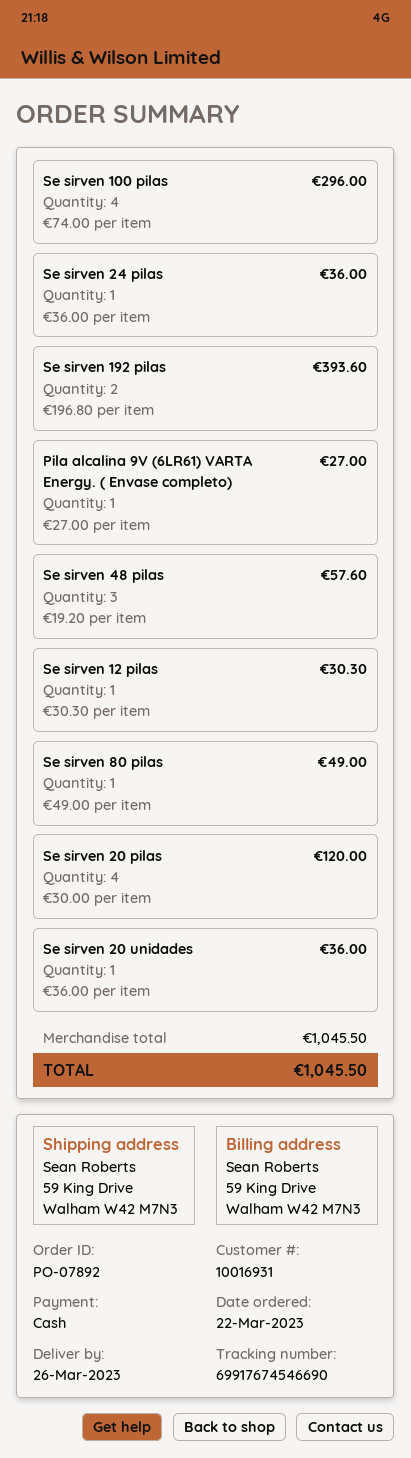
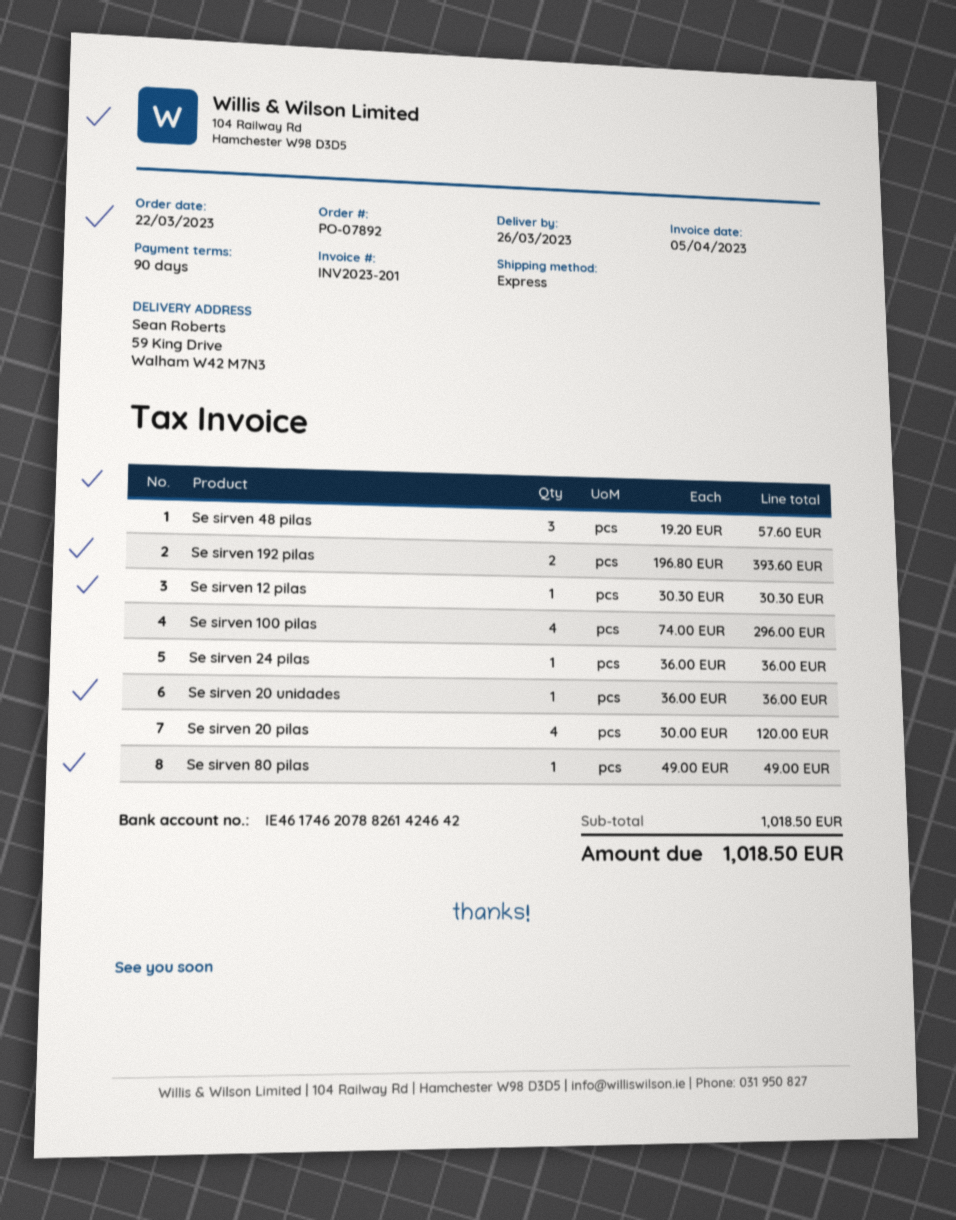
Pila alcalina 9V (6LR61) VARTA Energy. ( Envase completo): 1 x 27.00 = 27.00 -> none
subtotal: 1045.50 -> 1018.50
total: 1045.50 -> 1018.50

